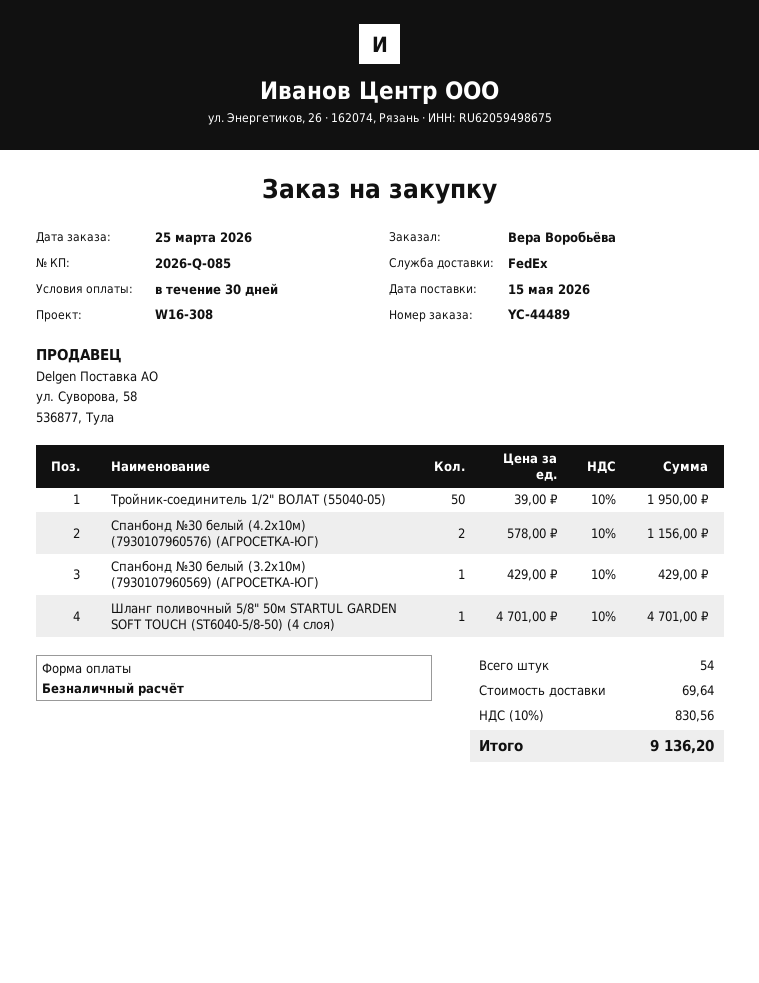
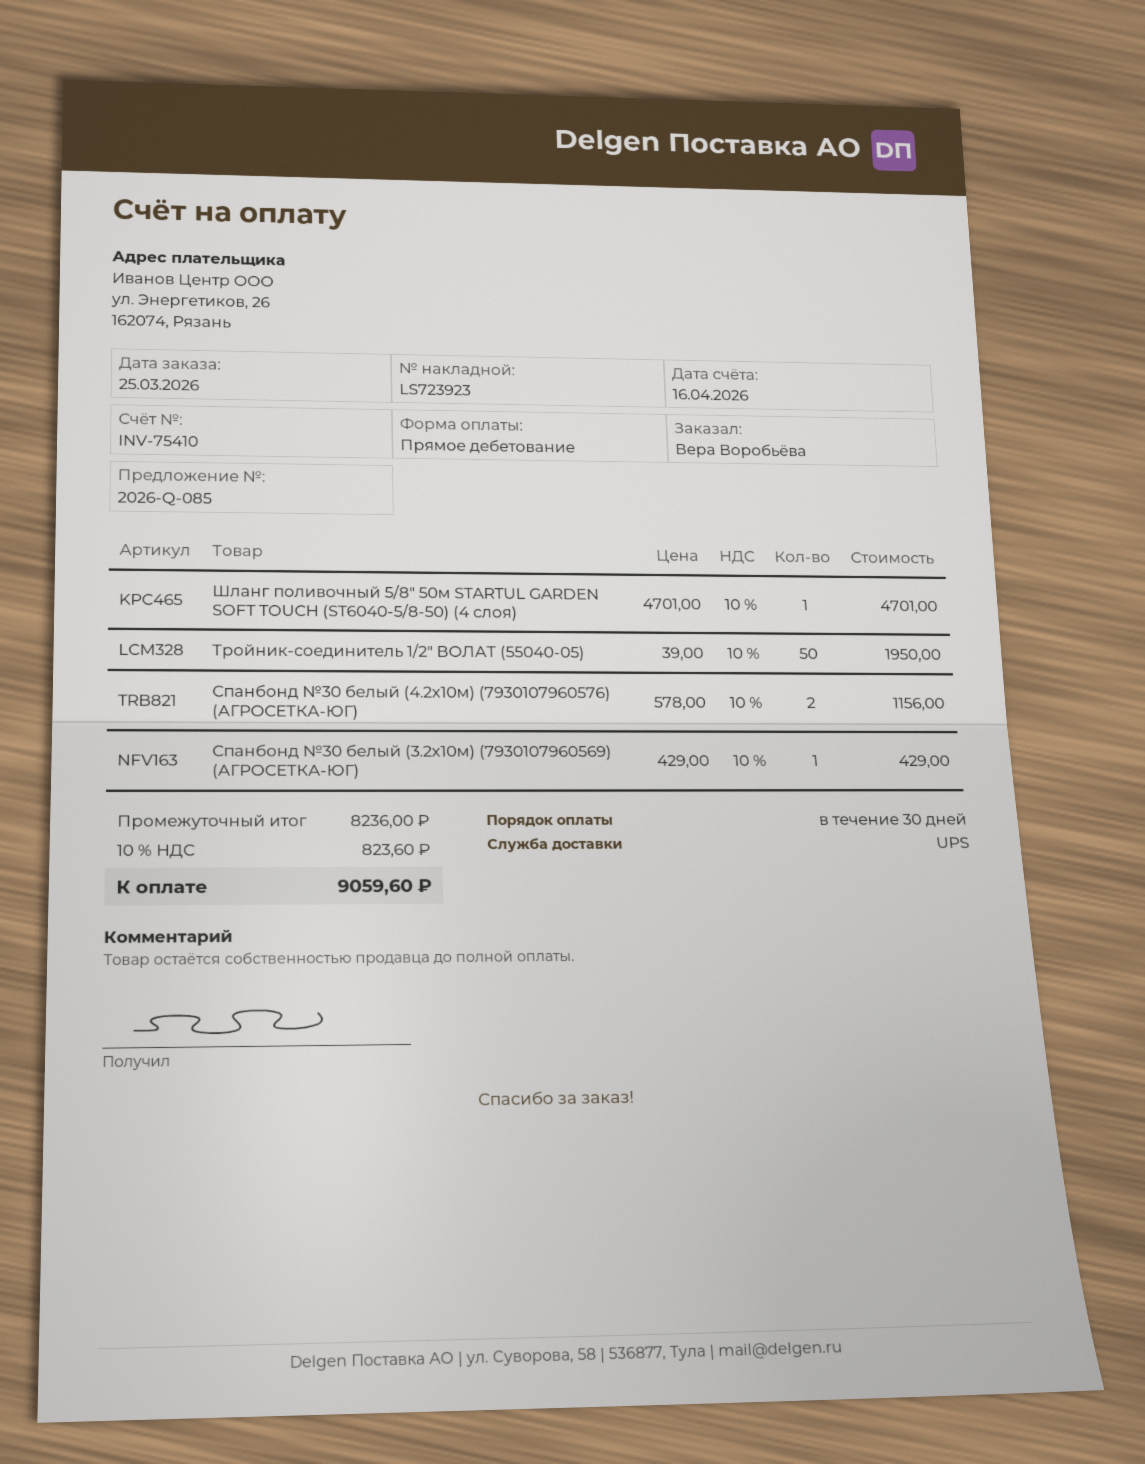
payment method: bank transfer -> direct debit
shipping method: FedEx -> UPS
shipping: 69.64 -> none
tax: 10% = 830.56 -> 10% = 823.60
total: 9136.20 -> 9059.60

